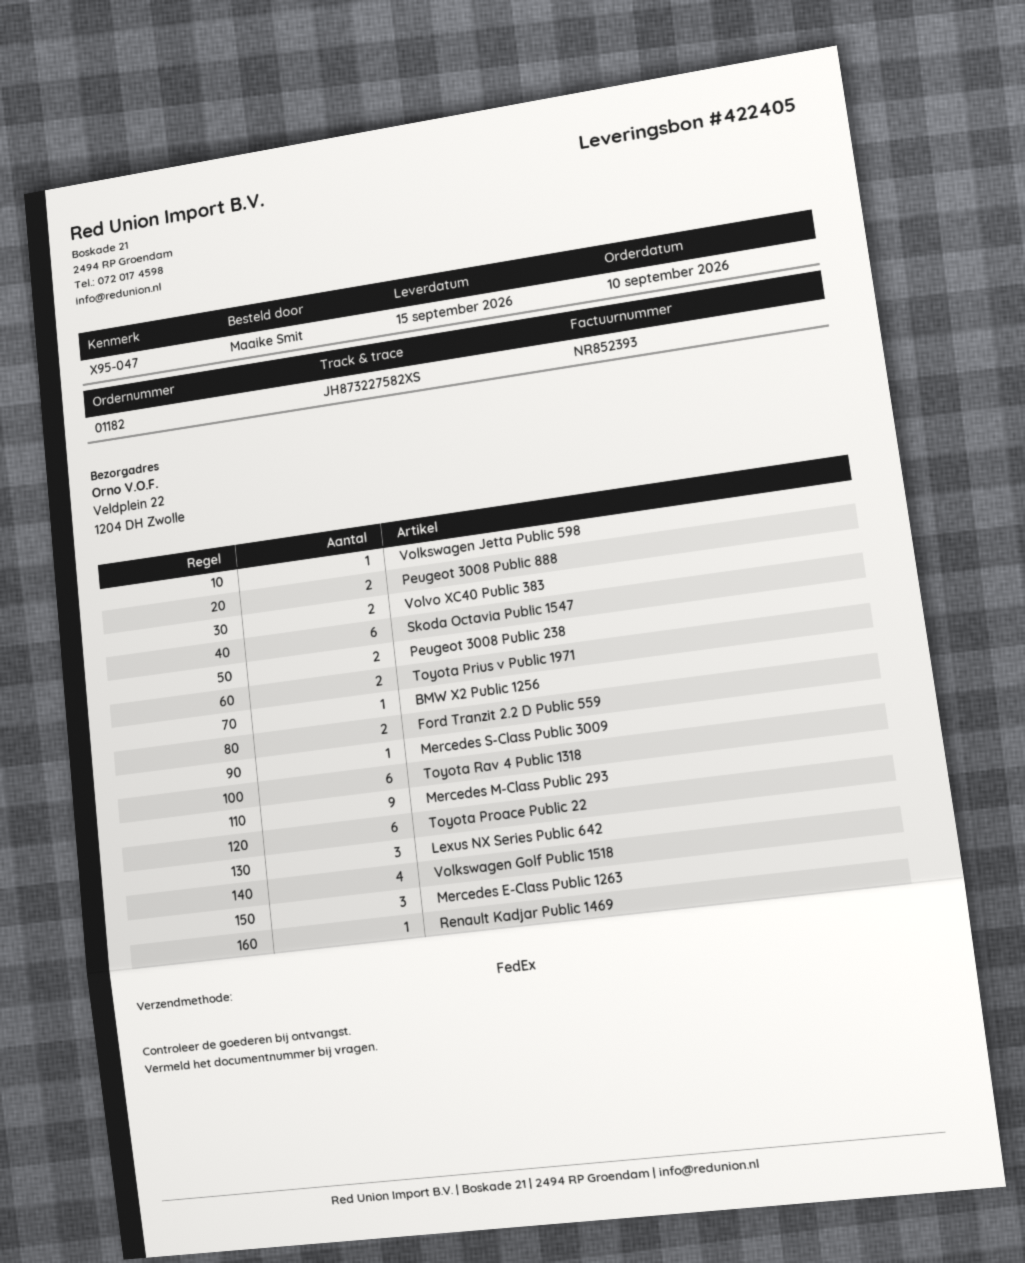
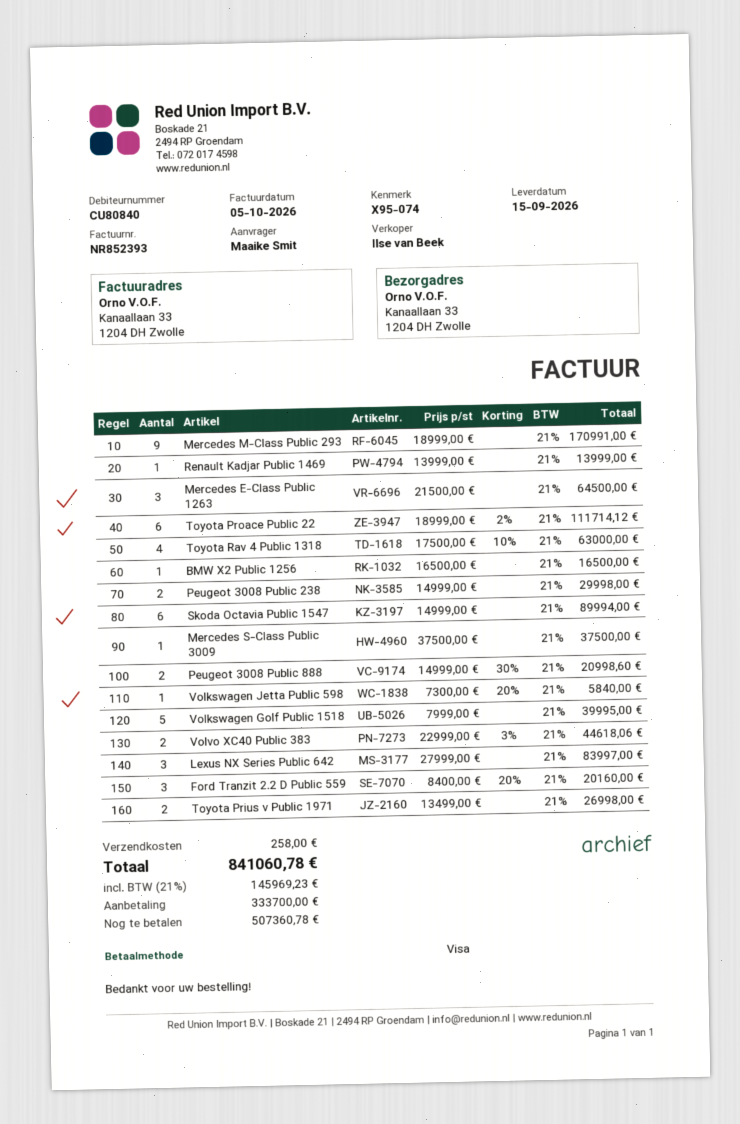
reference: X95-047 -> X95-074
ship to: Veldplein 22, 1204 DH Zwolle -> Kanaallaan 33, 1204 DH Zwolle
Ford Tranzit 2.2 D Public 559: 2 -> 3
Toyota Rav 4 Public 1318: 6 -> 4
Volkswagen Golf Public 1518: 4 -> 5

